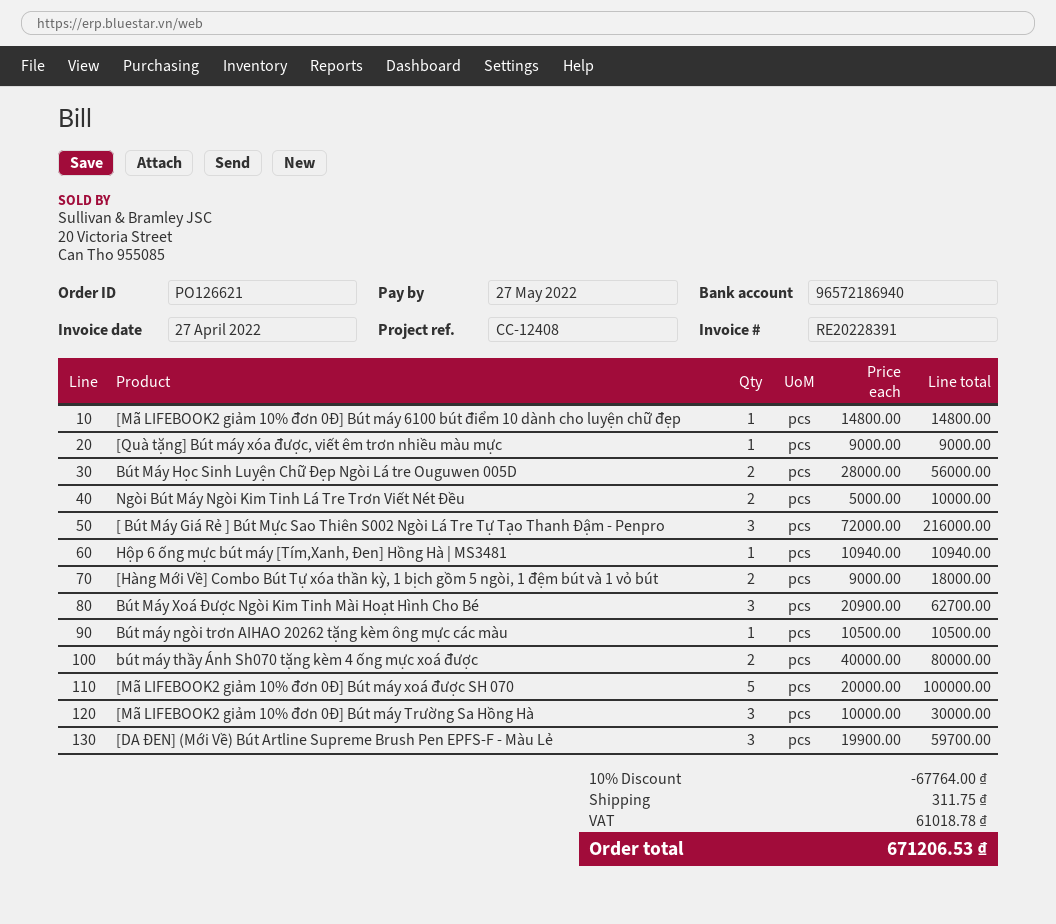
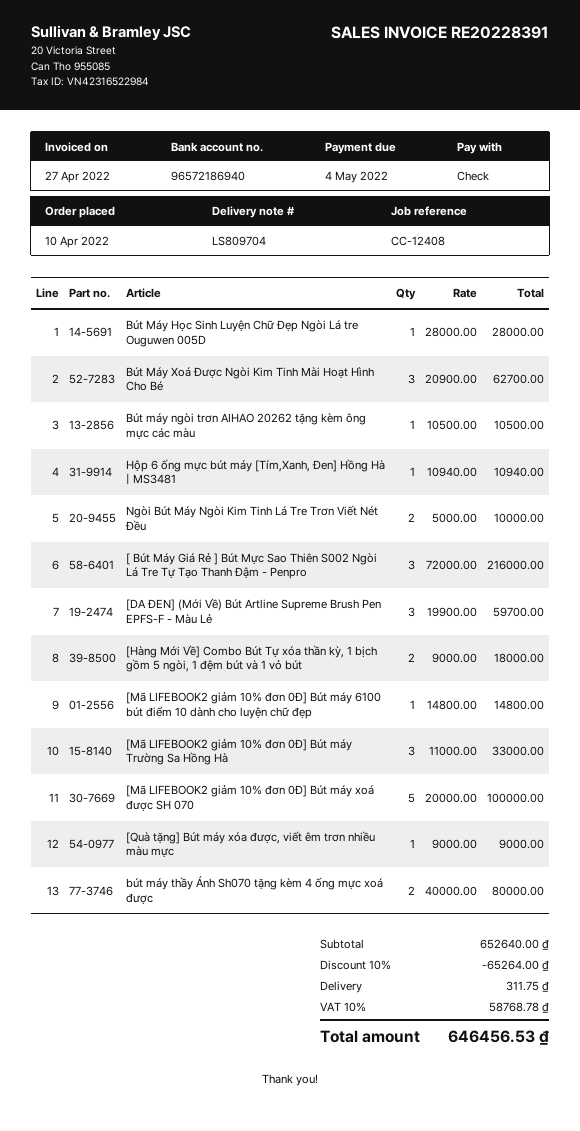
due date: 2022-05-27 -> 2022-05-04
Bút Máy Học Sinh Luyện Chữ Đẹp Ngòi Lá tre Ouguwen 005D: 2 x 28000.00 = 56000.00 -> 1 x 28000.00 = 28000.00
[Mã LIFEBOOK2 giảm 10% đơn 0Đ] Bút máy Trường Sa Hồng Hà: 3 x 10000.00 = 30000.00 -> 3 x 11000.00 = 33000.00
discount: 10% = 67764.00 -> 10% = 65264.00
tax: 61018.78 -> 58768.78
total: 671206.53 -> 646456.53

